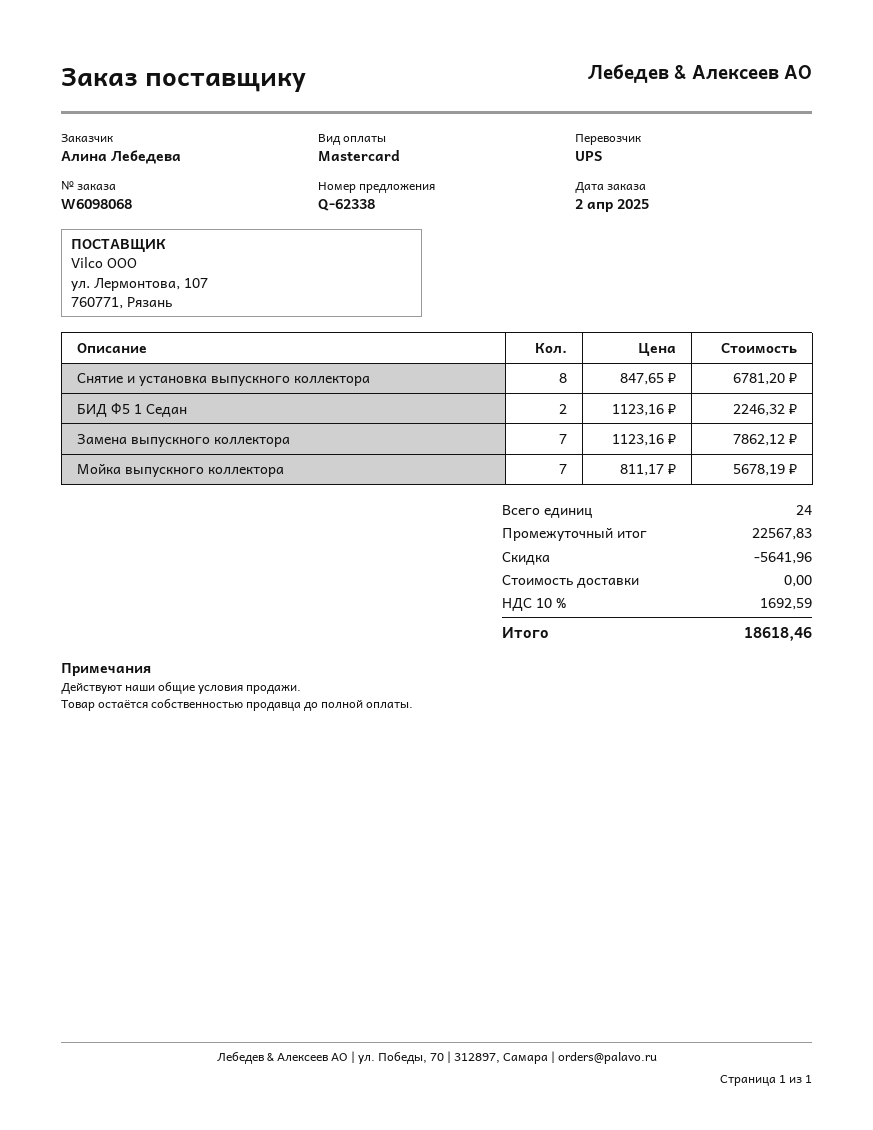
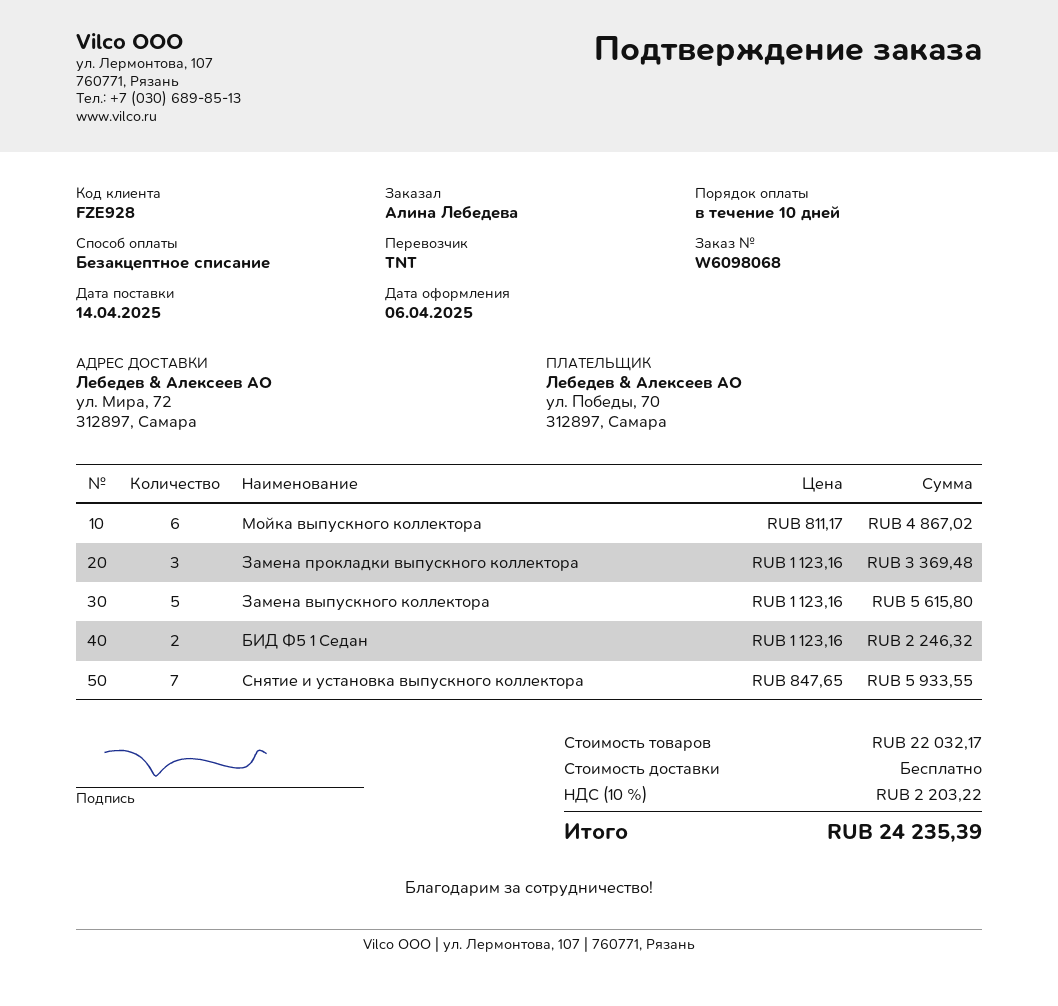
order date: 2025-04-02 -> 2025-04-06
payment method: Mastercard -> direct debit
shipping method: UPS -> TNT
Снятие и установка выпускного коллектора: 8 x 847.65 = 6781.20 -> 7 x 847.65 = 5933.55
Замена выпускного коллектора: 7 x 1123.16 = 7862.12 -> 5 x 1123.16 = 5615.80
Мойка выпускного коллектора: 7 x 811.17 = 5678.19 -> 6 x 811.17 = 4867.02
Замена прокладки выпускного коллектора: none -> 3 x 1123.16 = 3369.48
subtotal: 22567.83 -> 22032.17
discount: 5641.96 -> none
tax: 10% = 1692.59 -> 10% = 2203.22
total: 18618.46 -> 24235.39

